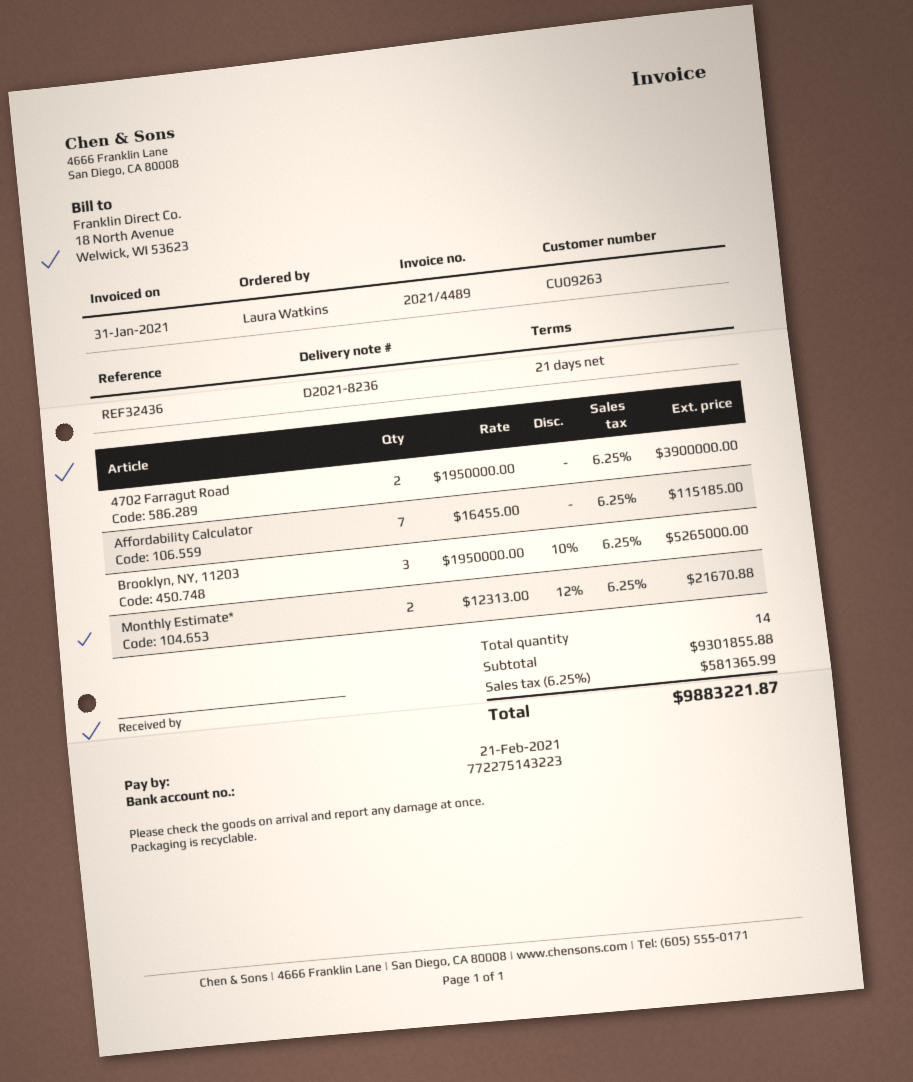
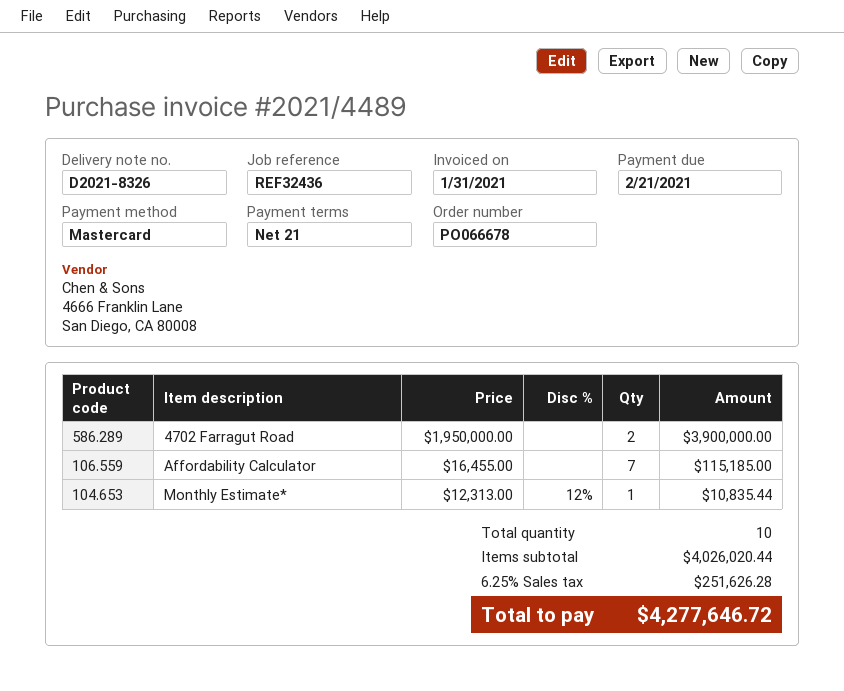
delivery note number: D2021-8236 -> D2021-8326
Brooklyn, NY, 11203: 3 x 1950000.00 - 10% = 5265000.00 -> none
Monthly Estimate*: 2 x 12313.00 - 12% = 21670.88 -> 1 x 12313.00 - 12% = 10835.44
total quantity: 14 -> 10
subtotal: 9301855.88 -> 4026020.44
tax: 6.25% = 581365.99 -> 6.25% = 251626.28
total: 9883221.87 -> 4277646.72

